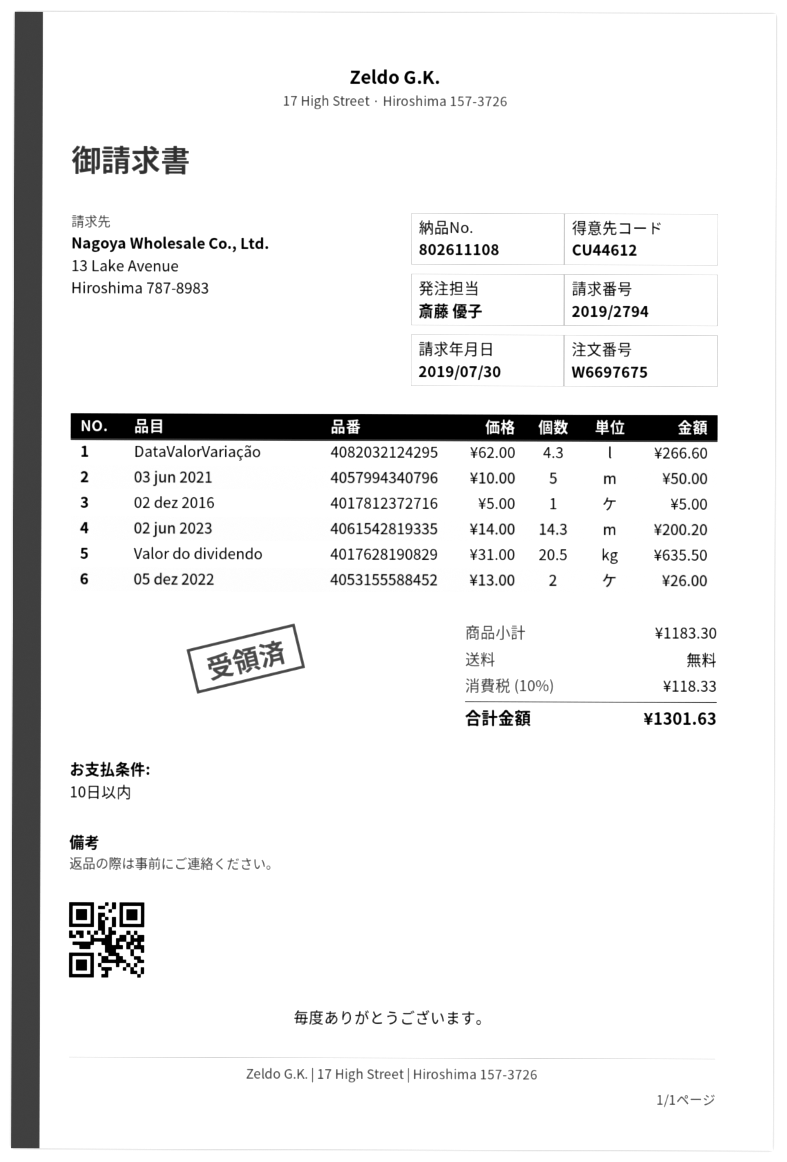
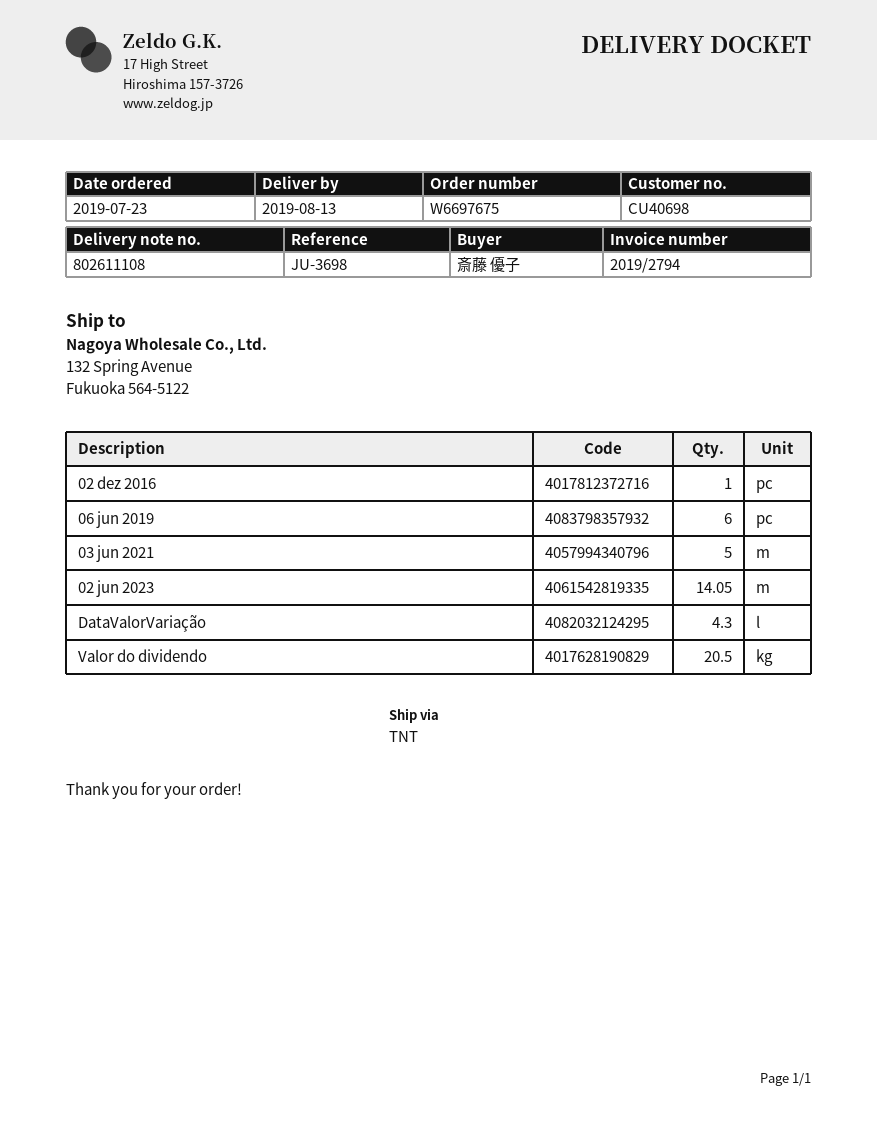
customer number: CU44612 -> CU40698
02 jun 2023: 14.3 -> 14.05
05 dez 2022: 2 -> none
06 jun 2019: none -> 6

